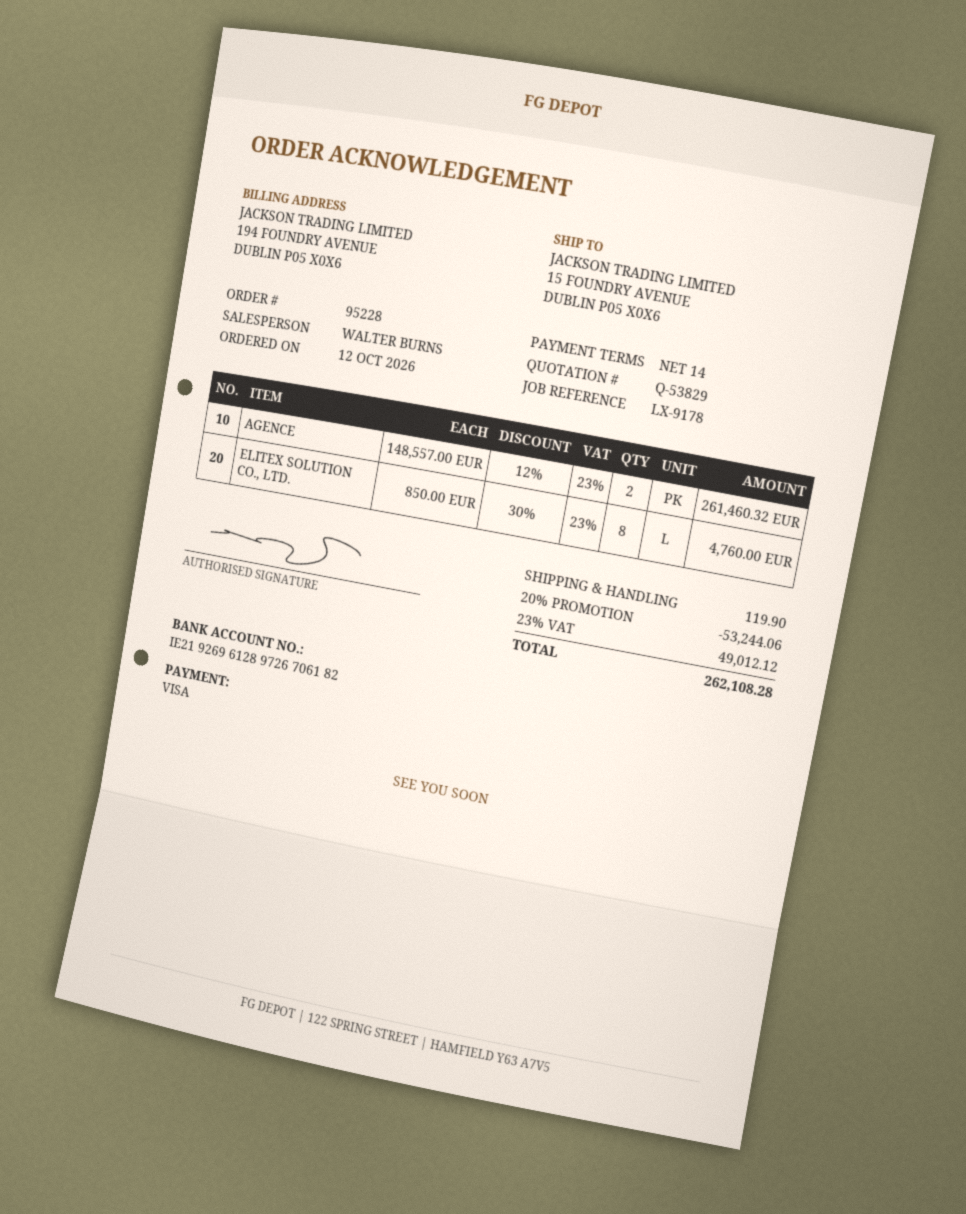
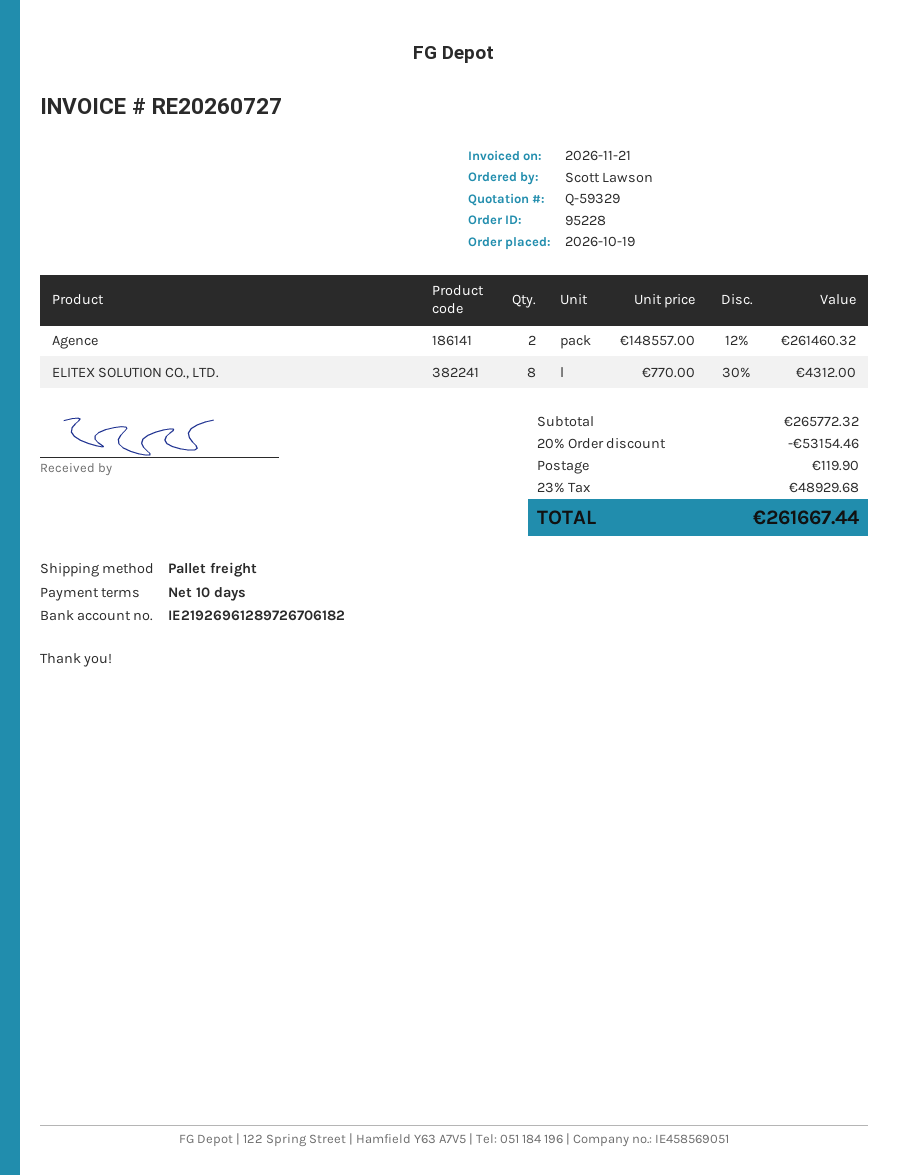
quote number: Q-53829 -> Q-59329
order date: 2026-10-12 -> 2026-10-19
payment terms: 14 days -> 10 days
ELITEX SOLUTION CO., LTD.: 8 x 850.00 - 30% = 4760.00 -> 8 x 770.00 - 30% = 4312.00
discount: 20% = 53244.06 -> 20% = 53154.46
tax: 23% = 49012.12 -> 23% = 48929.68
total: 262108.28 -> 261667.44

